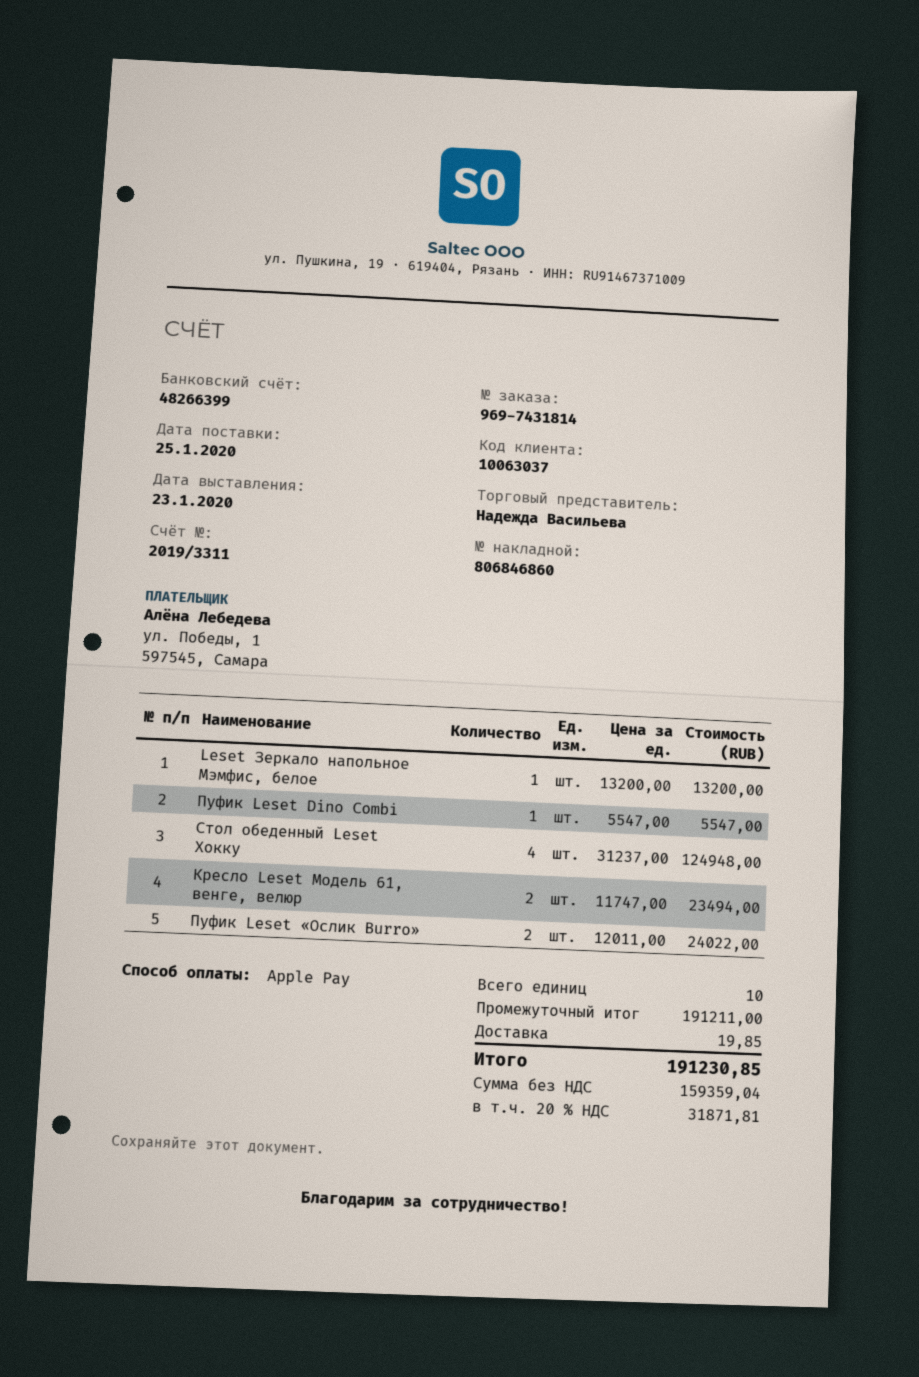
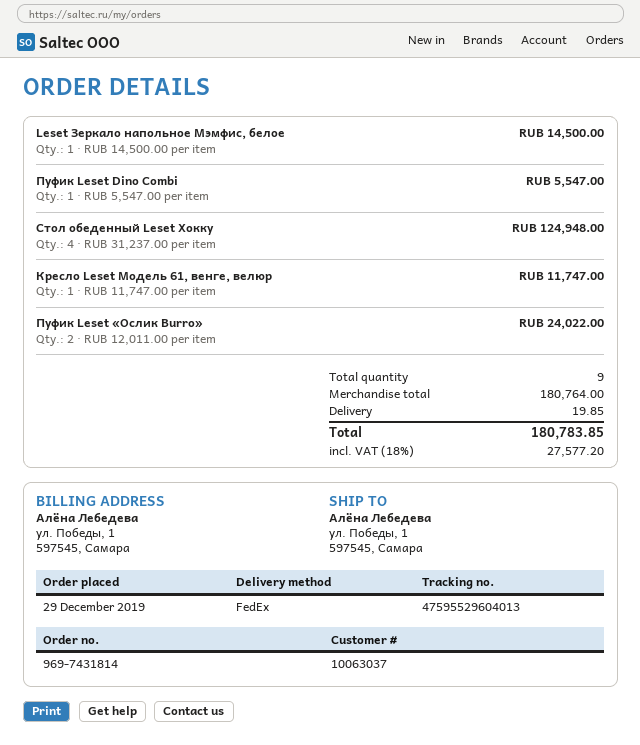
Leset Зеркало напольное Мэмфис, белое: 1 x 13200.00 = 13200.00 -> 1 x 14500.00 = 14500.00
Кресло Leset Модель 61, венге, велюр: 2 x 11747.00 = 23494.00 -> 1 x 11747.00 = 11747.00
total quantity: 10 -> 9
subtotal: 191211.00 -> 180764.00
tax: 20% = 31871.81 -> 18% = 27577.20
total: 191230.85 -> 180783.85

